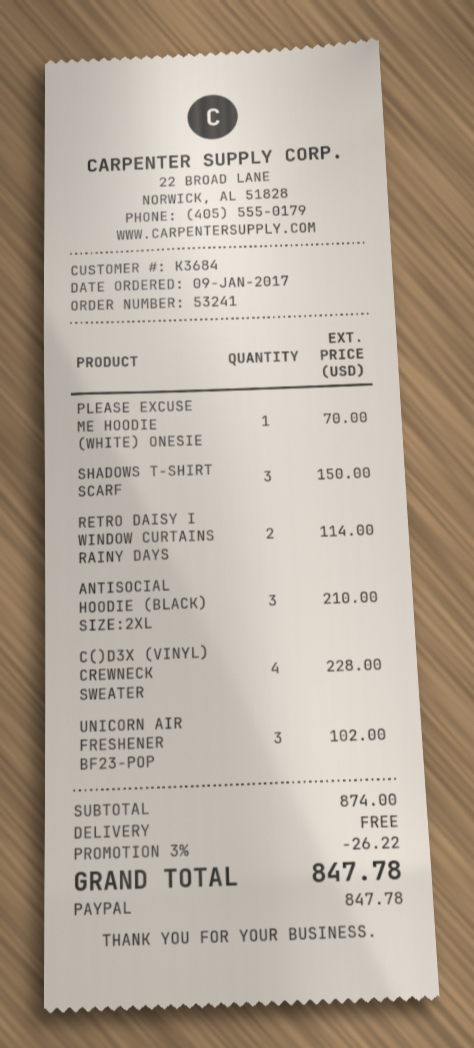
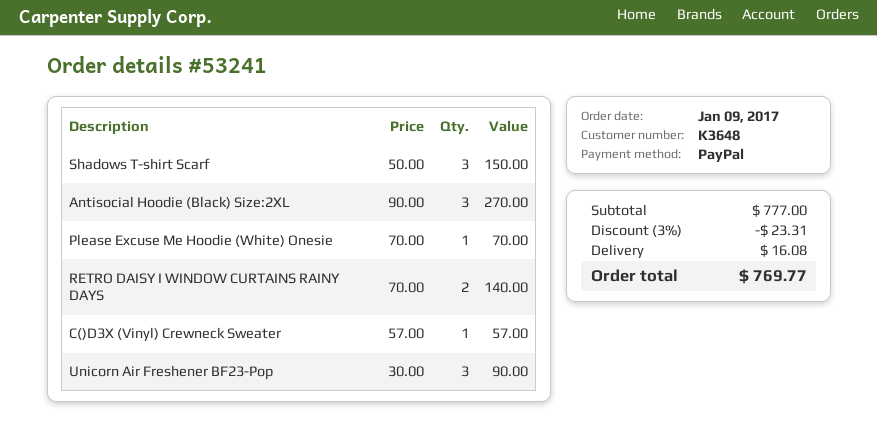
customer number: K3684 -> K3648
RETRO DAISY I WINDOW CURTAINS RAINY DAYS: 2 for 114.00 -> 2 for 140.00
ANTISOCIAL HOODIE (BLACK) SIZE:2XL: 3 for 210.00 -> 3 for 270.00
C()D3X (VINYL) CREWNECK SWEATER: 4 for 228.00 -> 1 for 57.00
UNICORN AIR FRESHENER BF23-POP: 3 for 102.00 -> 3 for 90.00
subtotal: 874.00 -> 777.00
discount: 3% = 26.22 -> 3% = 23.31
shipping: 0.00 -> 16.08
total: 847.78 -> 769.77

